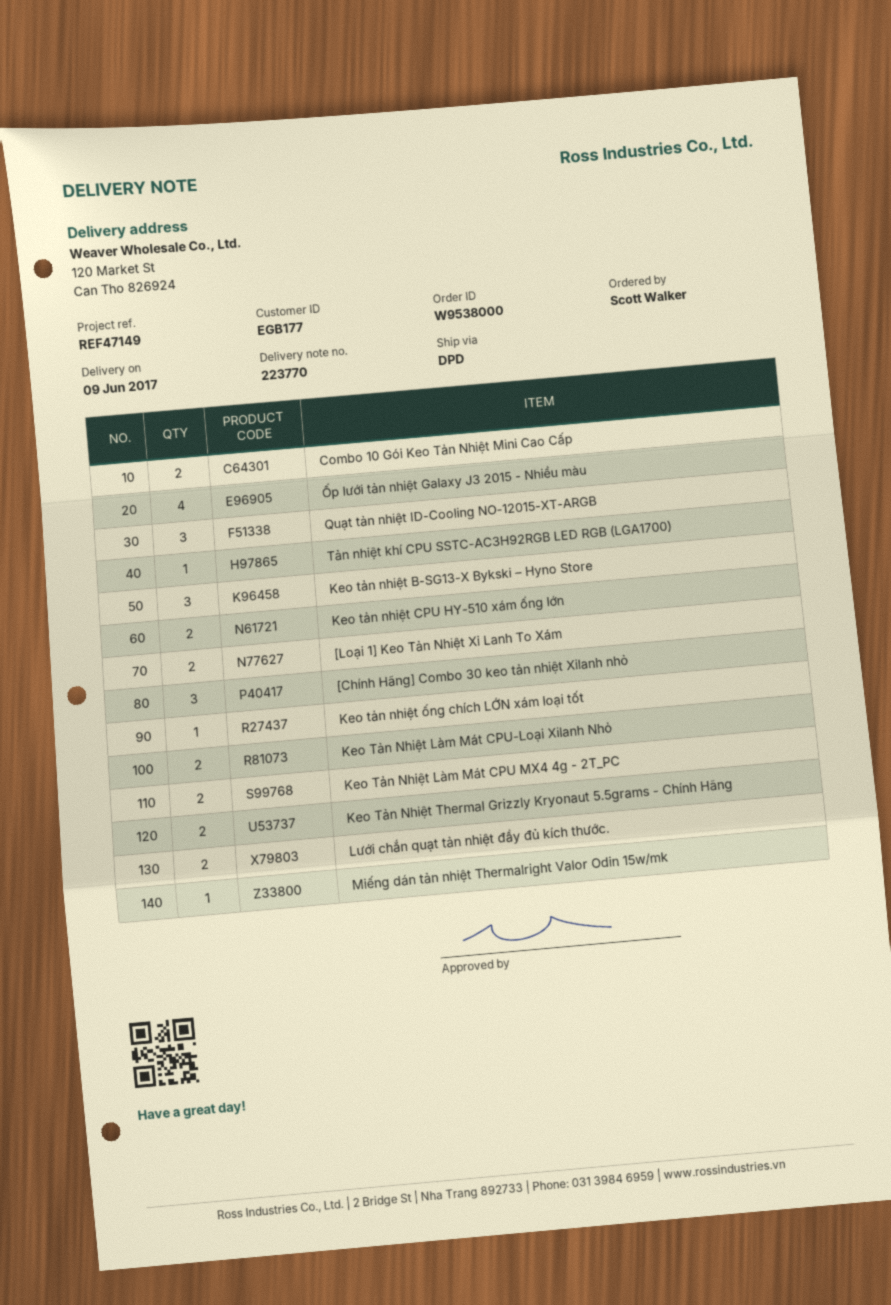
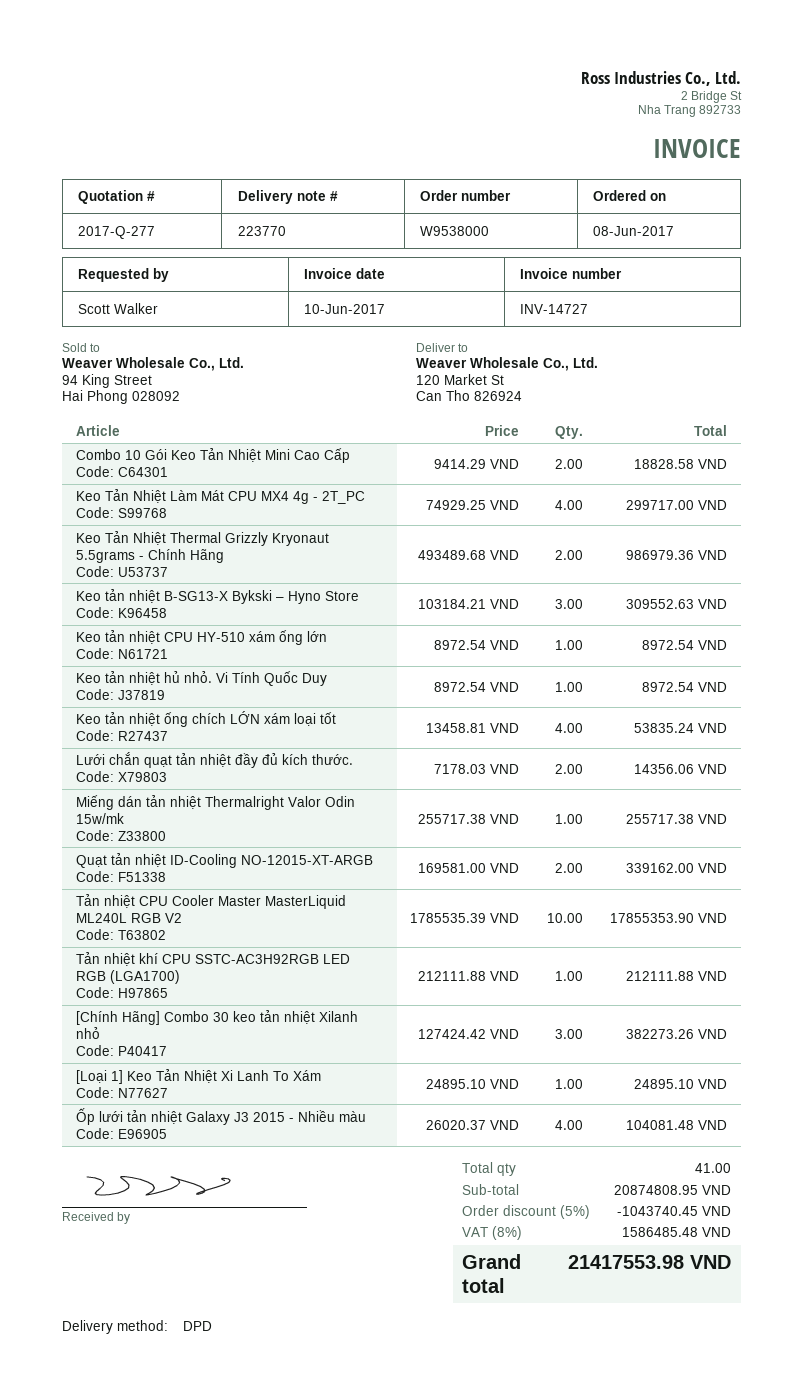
Quạt tản nhiệt ID-Cooling NO-12015-XT-ARGB: 3 -> 2
Keo tản nhiệt CPU HY-510 xám ống lớn: 2 -> 1
[Loại 1] Keo Tản Nhiệt Xi Lanh To Xám: 2 -> 1
Keo tản nhiệt ống chích LỚN xám loại tốt: 1 -> 4
Keo Tản Nhiệt Làm Mát CPU-Loại Xilanh Nhỏ: 2 -> none
Keo Tản Nhiệt Làm Mát CPU MX4 4g - 2T_PC: 2 -> 4
Keo tản nhiệt hủ nhỏ. Vi Tính Quốc Duy: none -> 1
Tản nhiệt CPU Cooler Master MasterLiquid ML240L RGB V2: none -> 10

